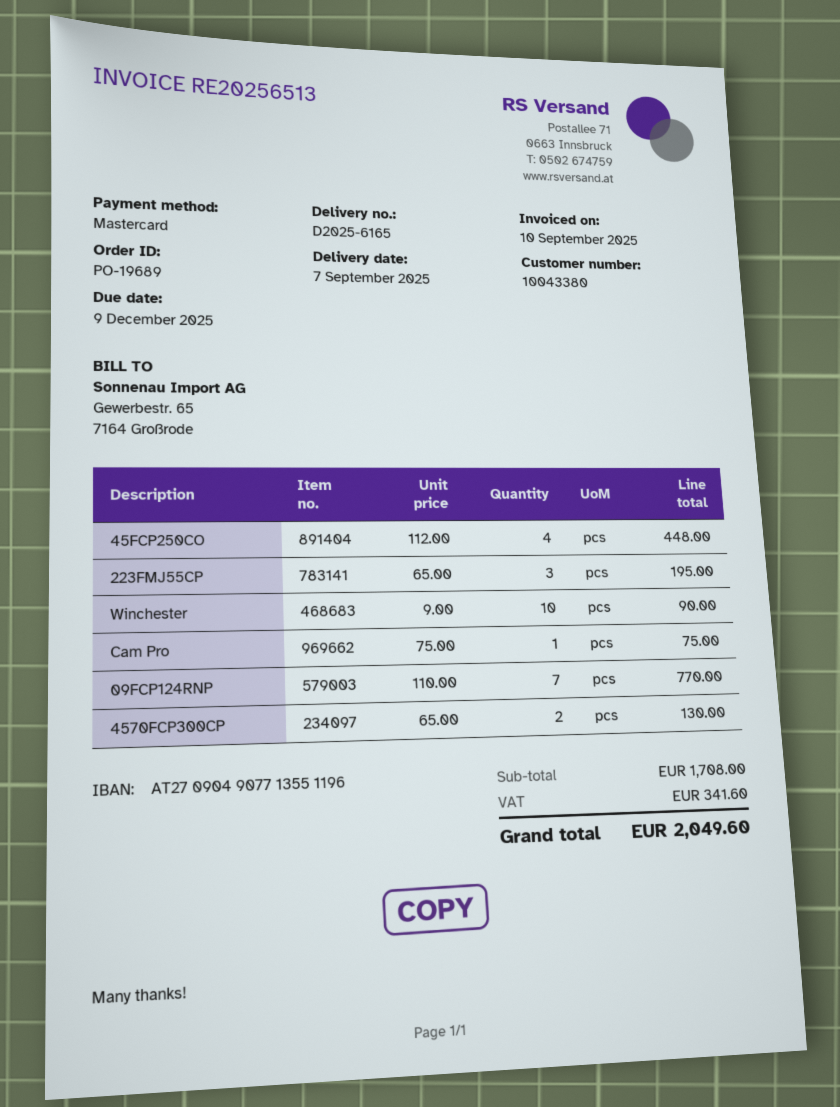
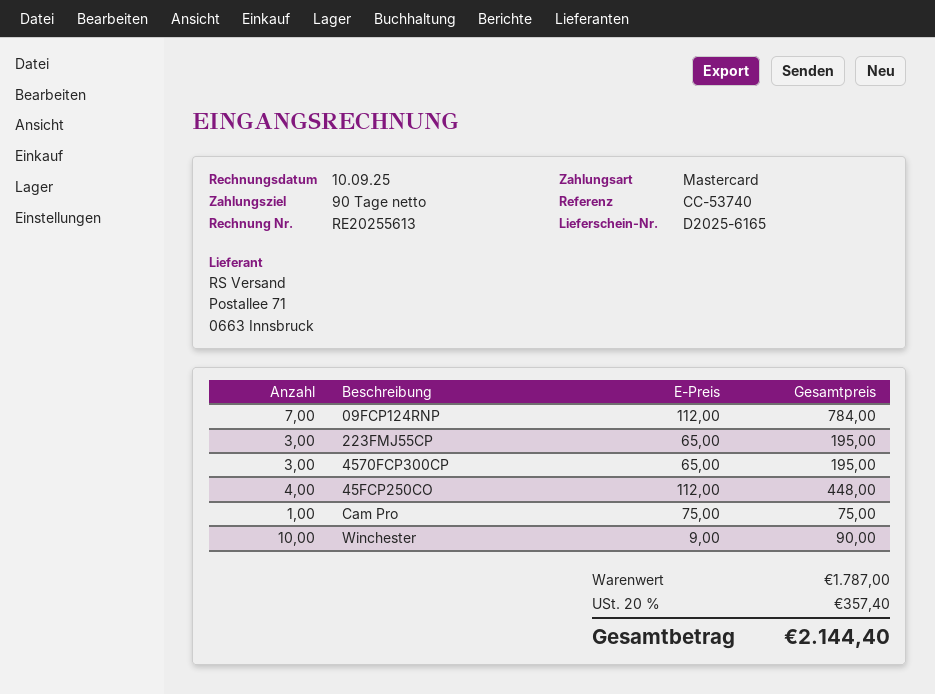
invoice number: RE20256513 -> RE20255613
09FCP124RNP: 7 x 110.00 = 770.00 -> 7 x 112.00 = 784.00
4570FCP300CP: 2 x 65.00 = 130.00 -> 3 x 65.00 = 195.00
subtotal: 1708.00 -> 1787.00
tax: 341.60 -> 357.40
total: 2049.60 -> 2144.40

